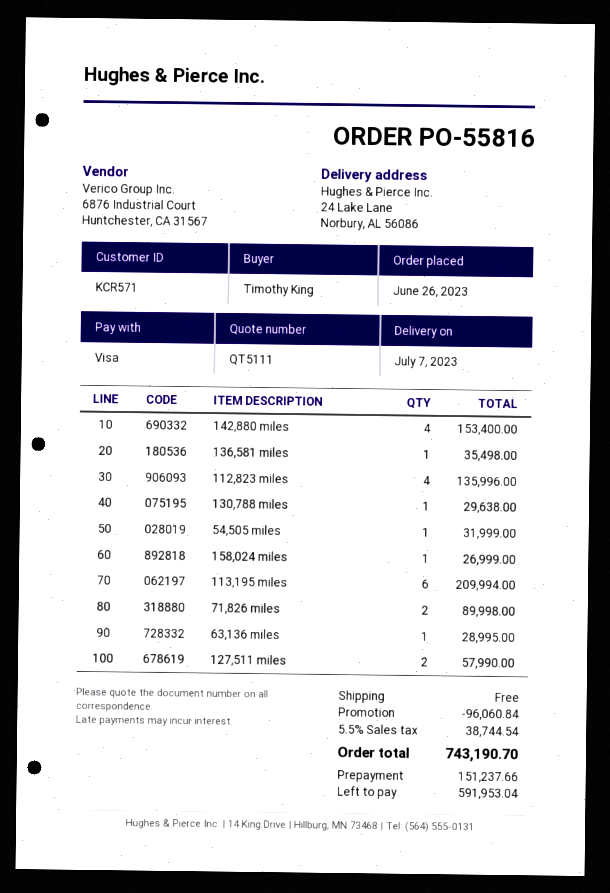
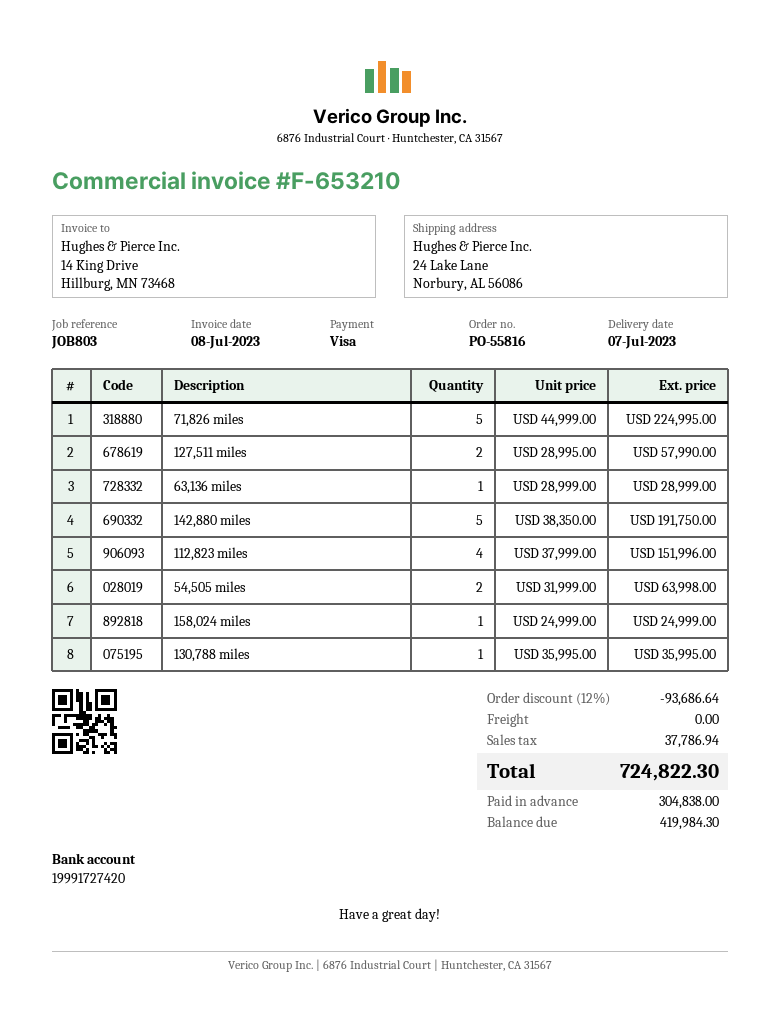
142,880 miles: 4 for 153400.00 -> 5 for 191750.00
136,581 miles: 1 for 35498.00 -> none
112,823 miles: 4 for 135996.00 -> 4 for 151996.00
130,788 miles: 1 for 29638.00 -> 1 for 35995.00
54,505 miles: 1 for 31999.00 -> 2 for 63998.00
158,024 miles: 1 for 26999.00 -> 1 for 24999.00
113,195 miles: 6 for 209994.00 -> none
71,826 miles: 2 for 89998.00 -> 5 for 224995.00
63,136 miles: 1 for 28995.00 -> 1 for 28999.00
discount: 96060.84 -> 93686.64
tax: 38744.54 -> 37786.94
total: 743190.70 -> 724822.30
deposit: 151237.66 -> 304838.00
balance: 591953.04 -> 419984.30

